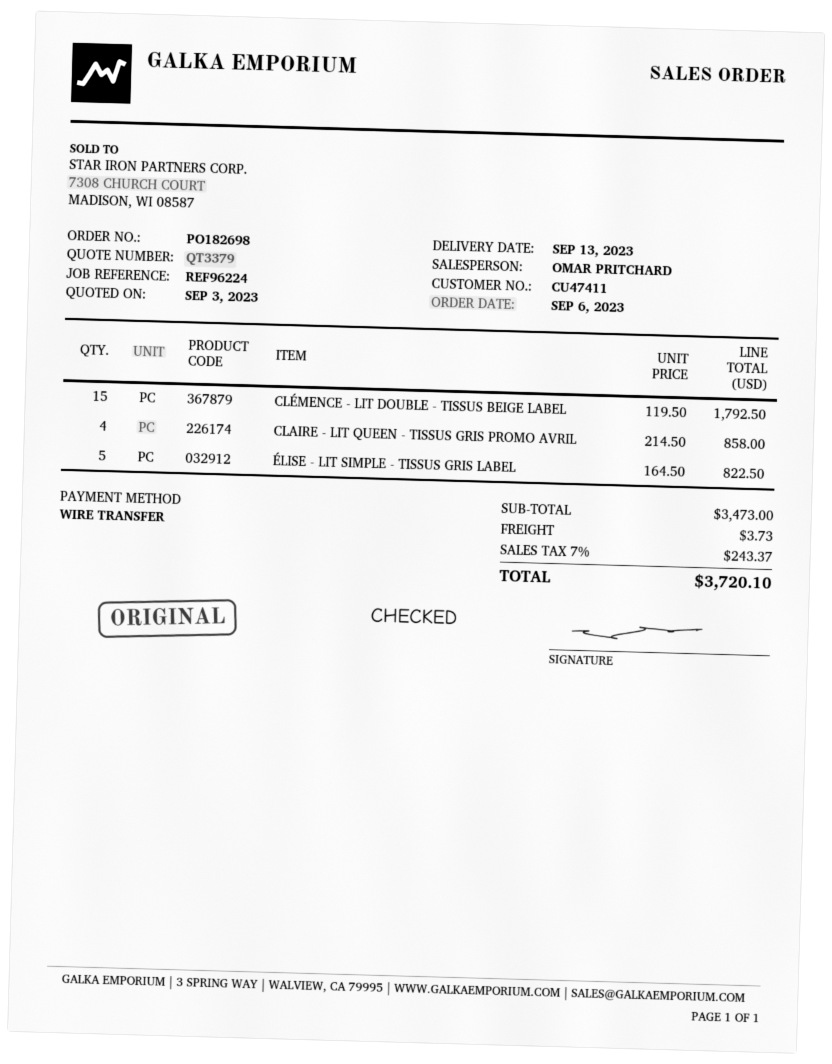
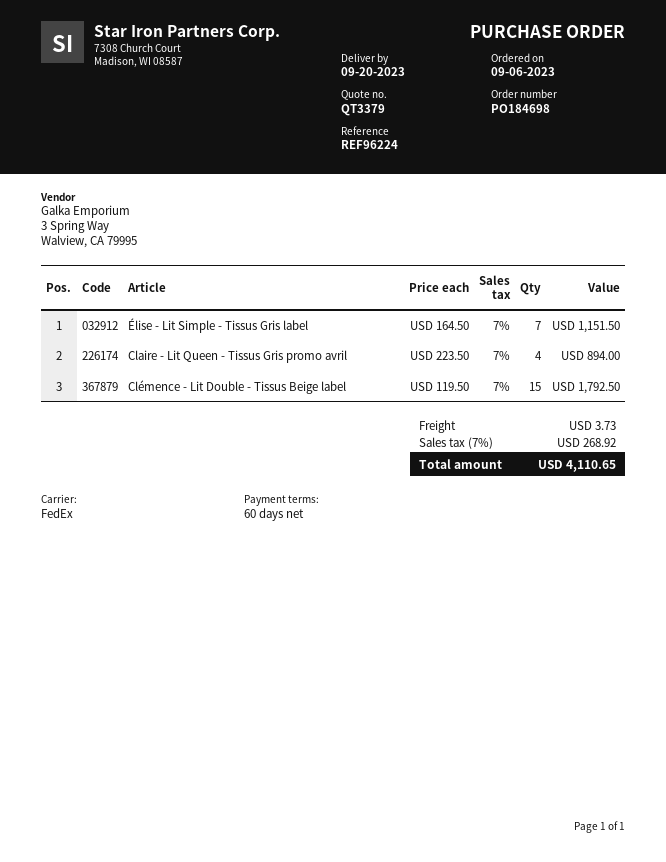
order number: PO182698 -> PO184698
delivery date: 2023-09-13 -> 2023-09-20
CLAIRE - LIT QUEEN - TISSUS GRIS PROMO AVRIL: 4 x 214.50 = 858.00 -> 4 x 223.50 = 894.00
ÉLISE - LIT SIMPLE - TISSUS GRIS LABEL: 5 x 164.50 = 822.50 -> 7 x 164.50 = 1151.50
tax: 7% = 243.37 -> 7% = 268.92
total: 3720.10 -> 4110.65

